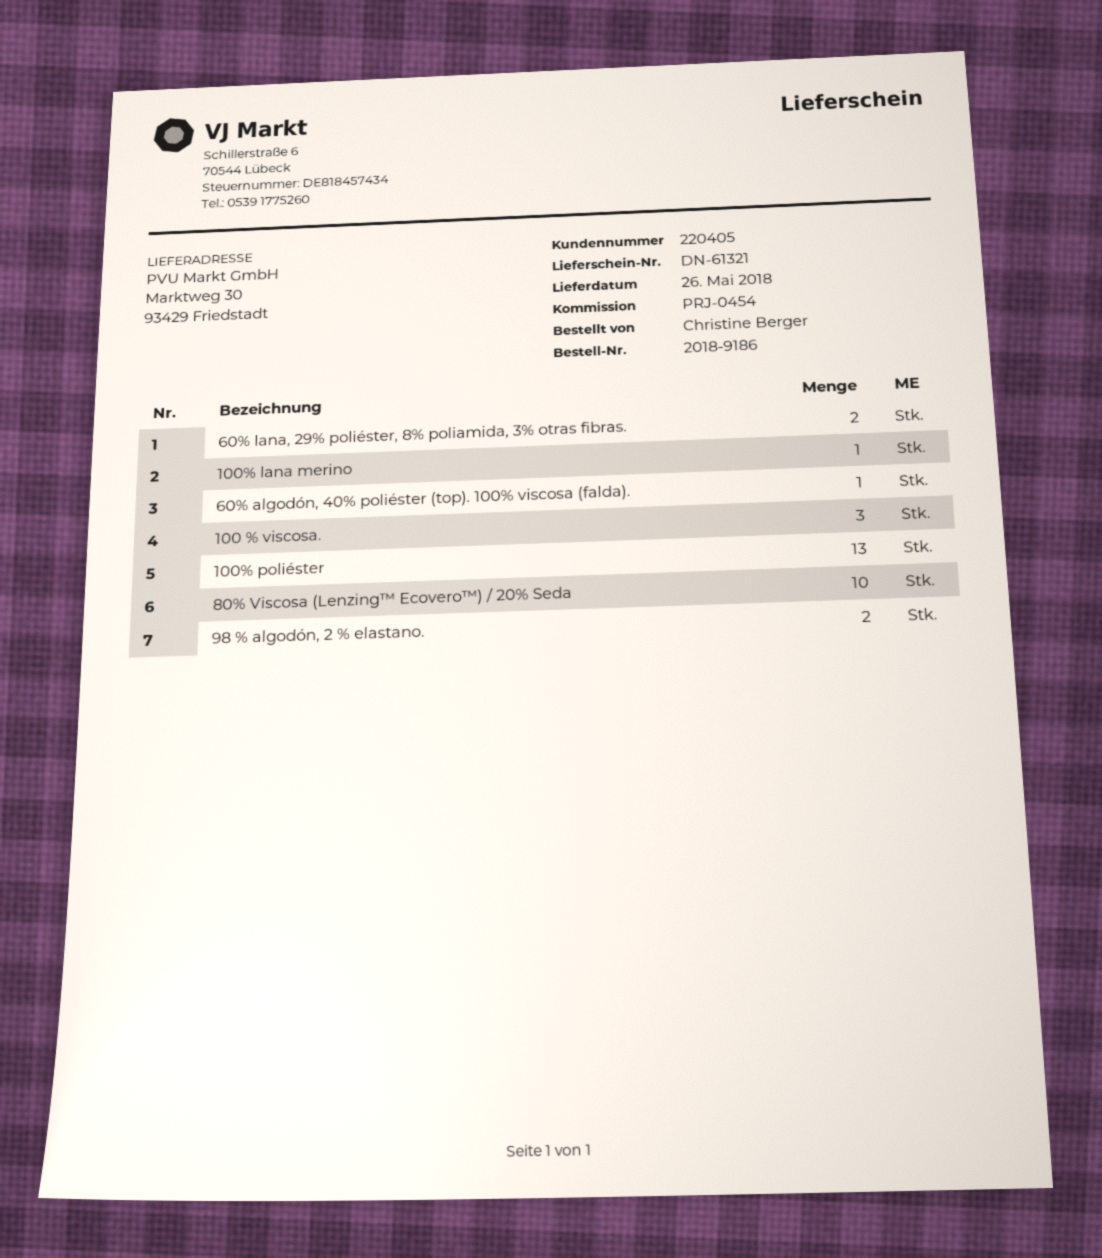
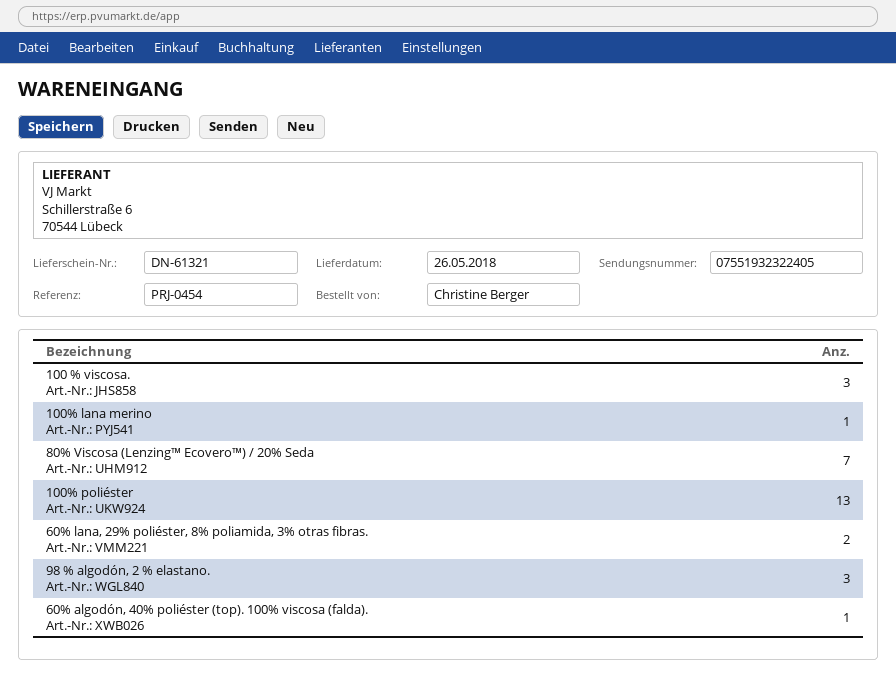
80% Viscosa (Lenzing™ Ecovero™) / 20% Seda: 10 -> 7
98 % algodón, 2 % elastano.: 2 -> 3

